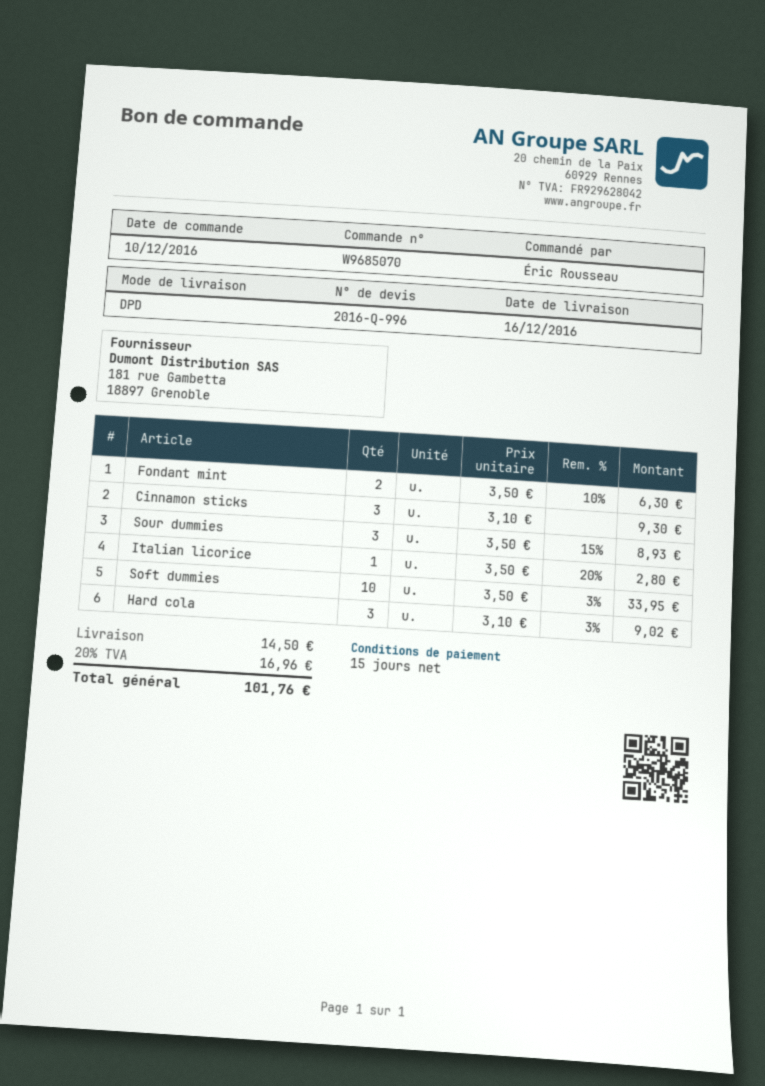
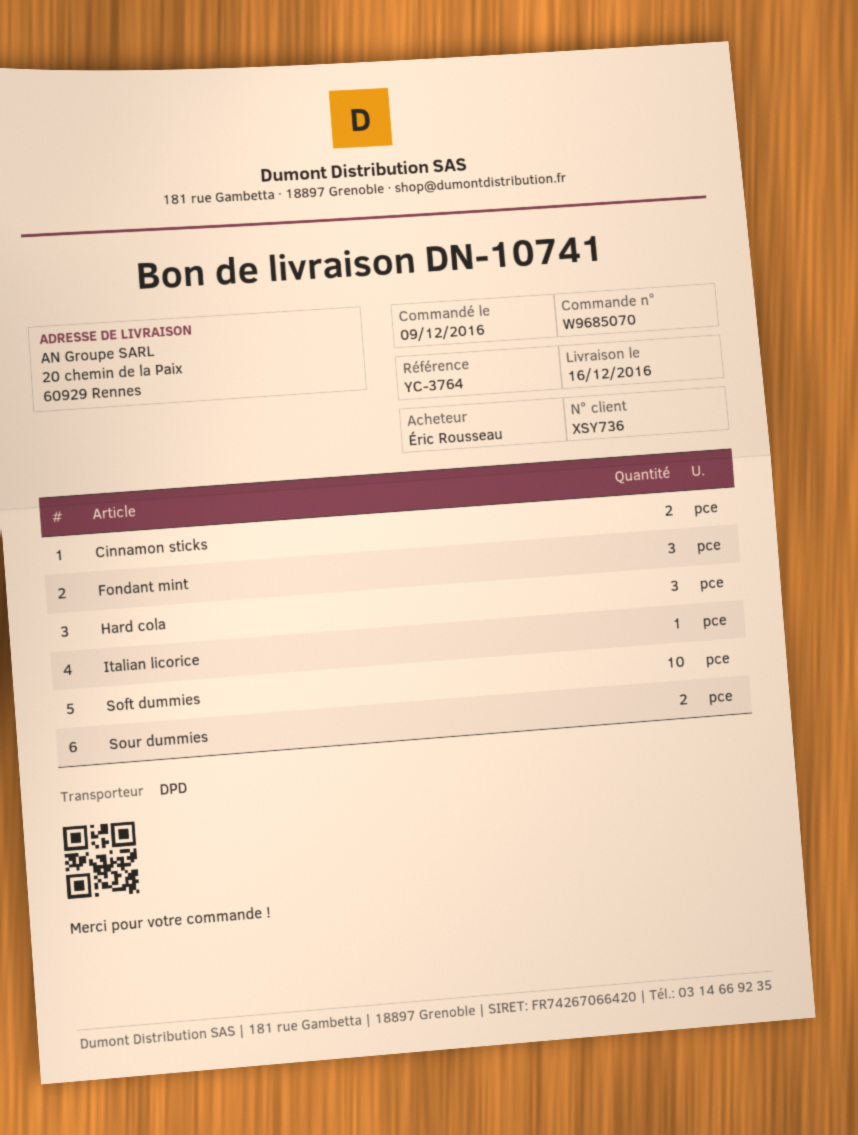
order date: 2016-12-10 -> 2016-12-09
Fondant mint: 2 -> 3
Cinnamon sticks: 3 -> 2
Sour dummies: 3 -> 2

